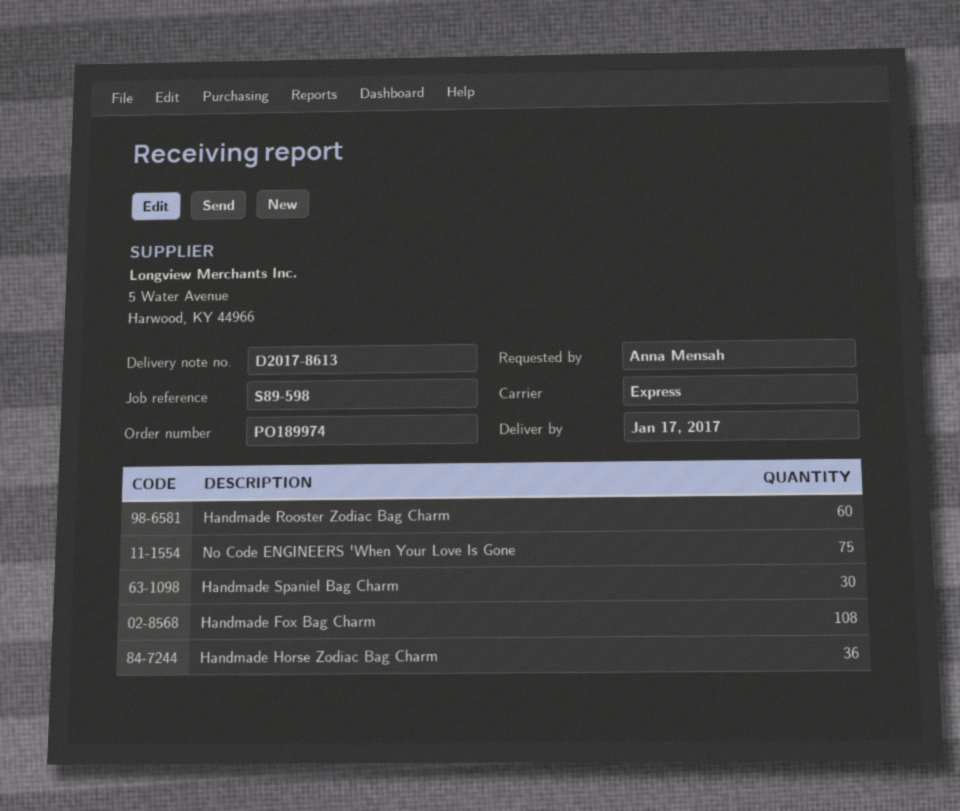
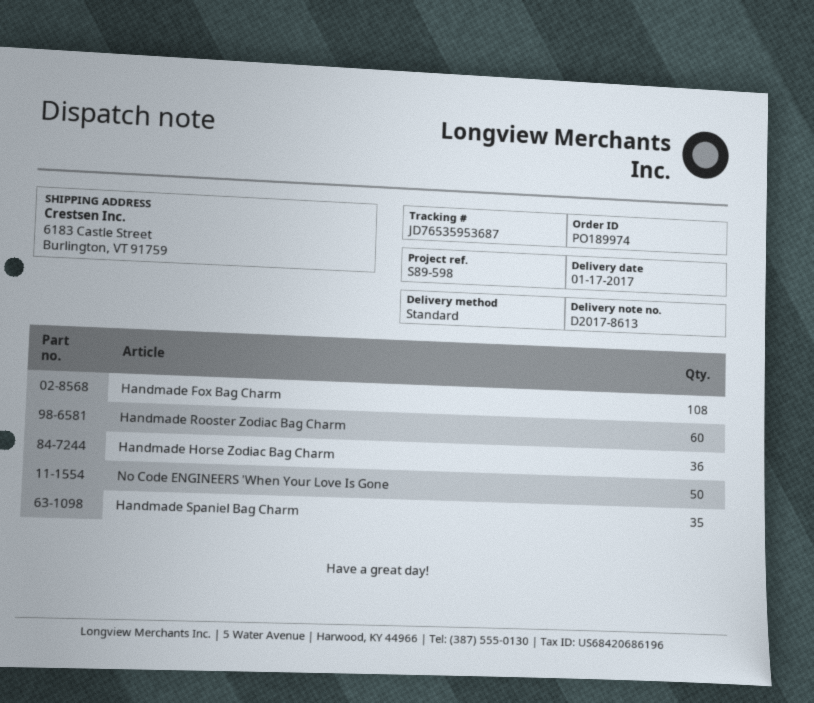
shipping method: express -> standard
No Code ENGINEERS 'When Your Love Is Gone: 75 -> 50
Handmade Spaniel Bag Charm: 30 -> 35

